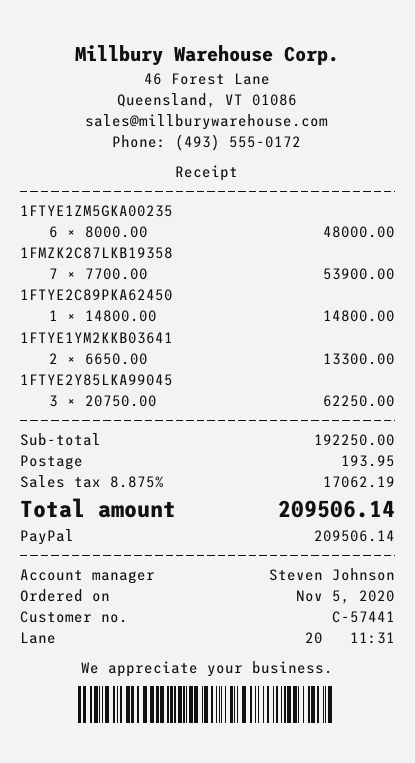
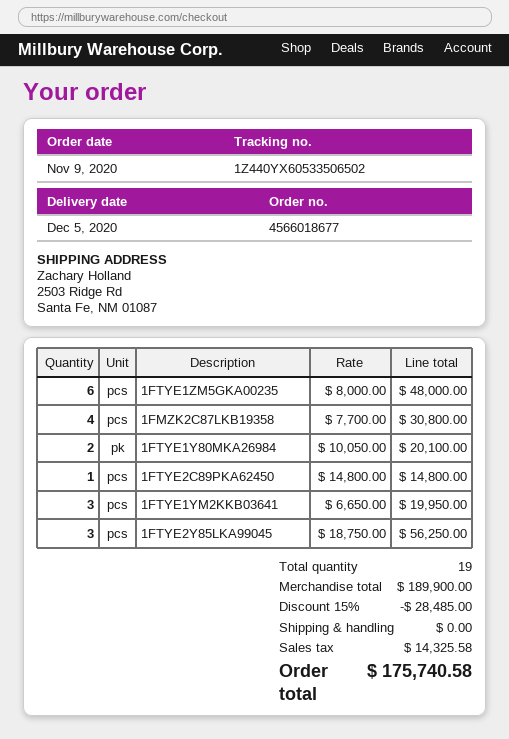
order date: 2020-11-05 -> 2020-11-09
1FMZK2C87LKB19358: 7 x 7700.00 = 53900.00 -> 4 x 7700.00 = 30800.00
1FTYE1YM2KKB03641: 2 x 6650.00 = 13300.00 -> 3 x 6650.00 = 19950.00
1FTYE2Y85LKA99045: 3 x 20750.00 = 62250.00 -> 3 x 18750.00 = 56250.00
1FTYE1Y80MKA26984: none -> 2 x 10050.00 = 20100.00
subtotal: 192250.00 -> 189900.00
discount: none -> 15% = 28485.00
shipping: 193.95 -> 0.00
tax: 17062.19 -> 14325.58
total: 209506.14 -> 175740.58

